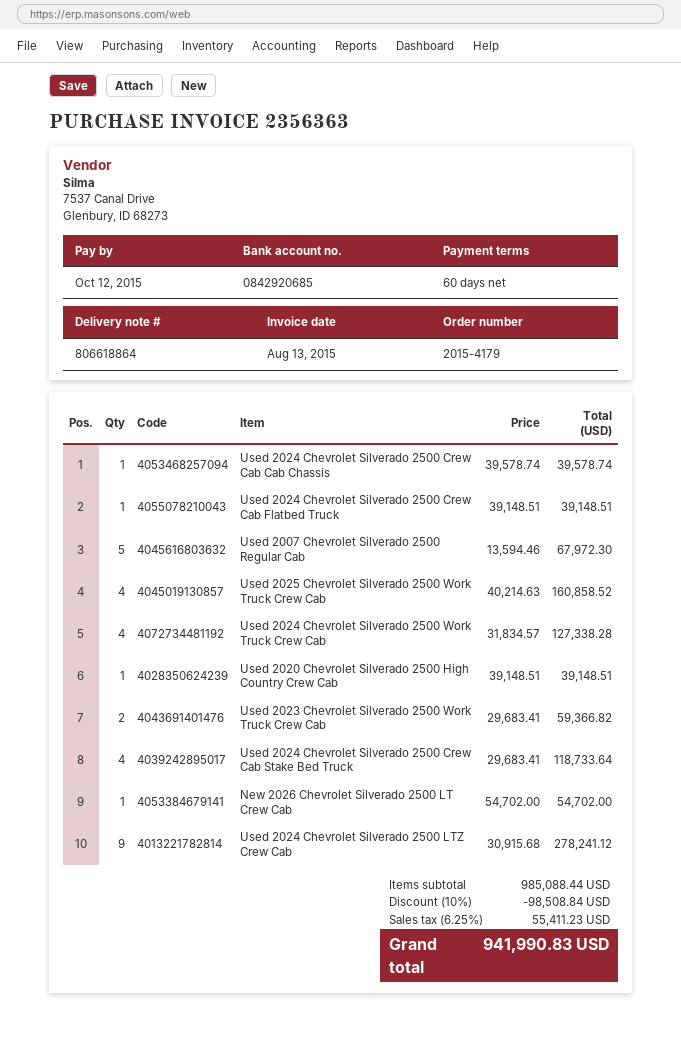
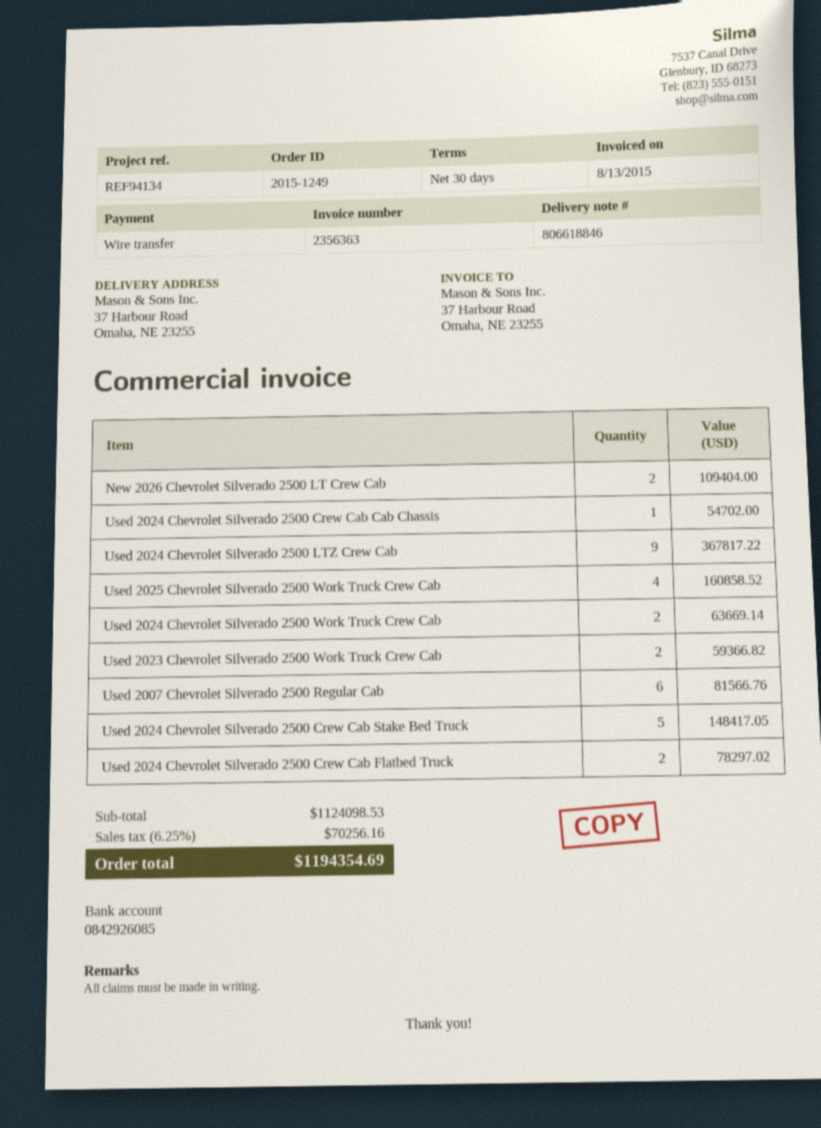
order number: 2015-4179 -> 2015-1249
delivery note number: 806618864 -> 806618846
payment terms: 60 days -> 30 days
bank account: 0842920685 -> 0842926085
Used 2024 Chevrolet Silverado 2500 Crew Cab Cab Chassis: 1 for 39578.74 -> 1 for 54702.00
Used 2024 Chevrolet Silverado 2500 Crew Cab Flatbed Truck: 1 for 39148.51 -> 2 for 78297.02
Used 2007 Chevrolet Silverado 2500 Regular Cab: 5 for 67972.30 -> 6 for 81566.76
Used 2024 Chevrolet Silverado 2500 Work Truck Crew Cab: 4 for 127338.28 -> 2 for 63669.14
Used 2020 Chevrolet Silverado 2500 High Country Crew Cab: 1 for 39148.51 -> none
Used 2024 Chevrolet Silverado 2500 Crew Cab Stake Bed Truck: 4 for 118733.64 -> 5 for 148417.05
New 2026 Chevrolet Silverado 2500 LT Crew Cab: 1 for 54702.00 -> 2 for 109404.00
Used 2024 Chevrolet Silverado 2500 LTZ Crew Cab: 9 for 278241.12 -> 9 for 367817.22
subtotal: 985088.44 -> 1124098.53
discount: 10% = 98508.84 -> none
tax: 6.25% = 55411.23 -> 6.25% = 70256.16
total: 941990.83 -> 1194354.69

